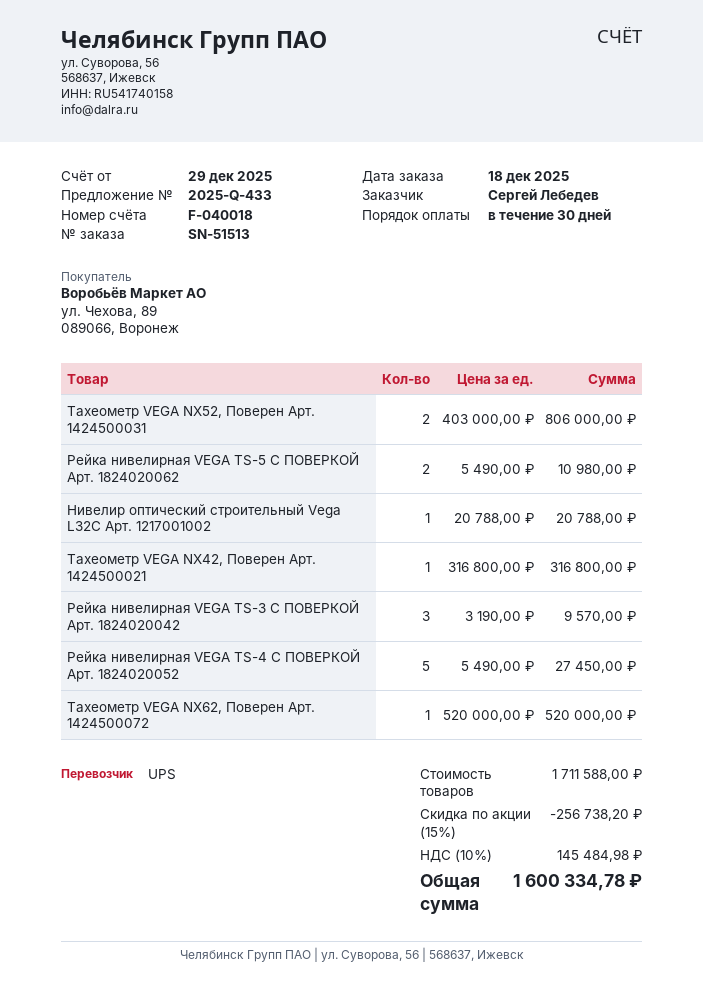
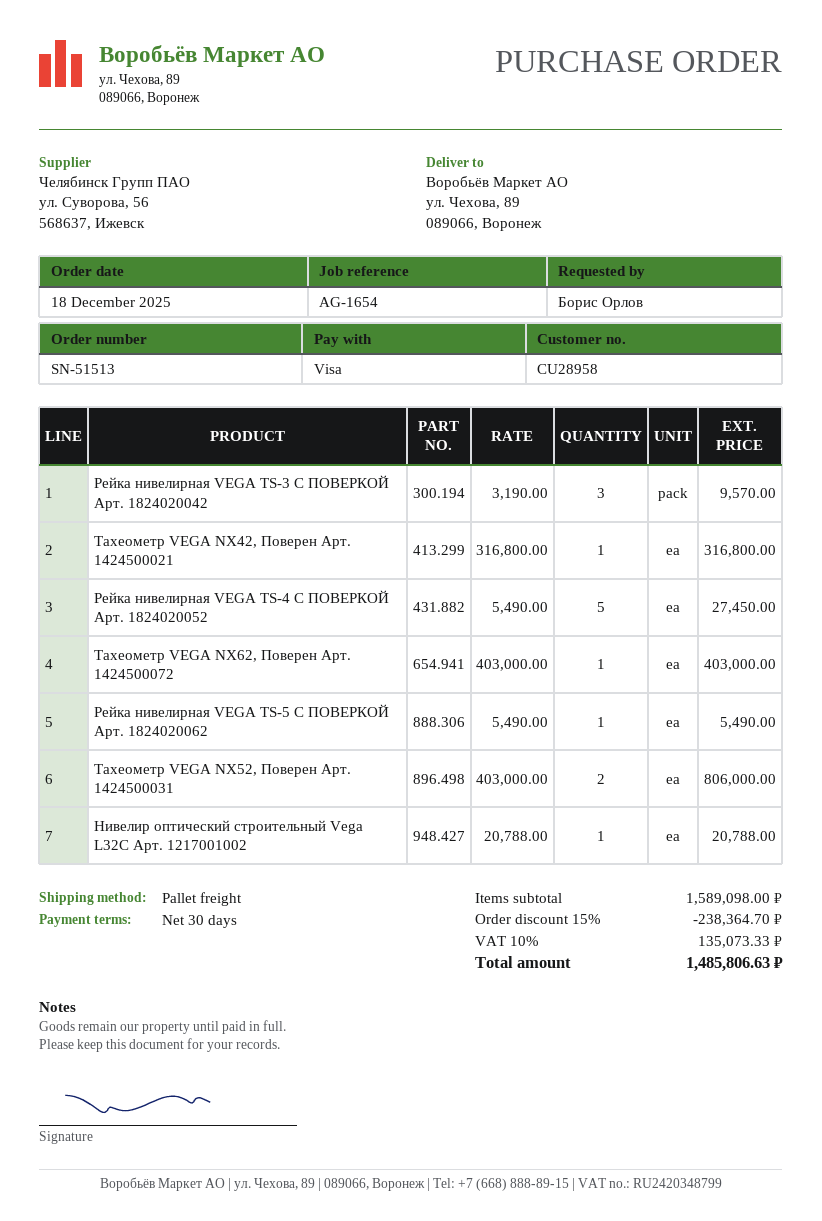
ordered by: Сергей Лебедев -> Борис Орлов
shipping method: UPS -> pallet freight
Рейка нивелирная VEGA TS-5 С ПОВЕРКОЙ Арт. 1824020062: 2 x 5490.00 = 10980.00 -> 1 x 5490.00 = 5490.00
Тахеометр VEGA NX62, Поверен Арт. 1424500072: 1 x 520000.00 = 520000.00 -> 1 x 403000.00 = 403000.00
subtotal: 1711588.00 -> 1589098.00
discount: 15% = 256738.20 -> 15% = 238364.70
tax: 10% = 145484.98 -> 10% = 135073.33
total: 1600334.78 -> 1485806.63

